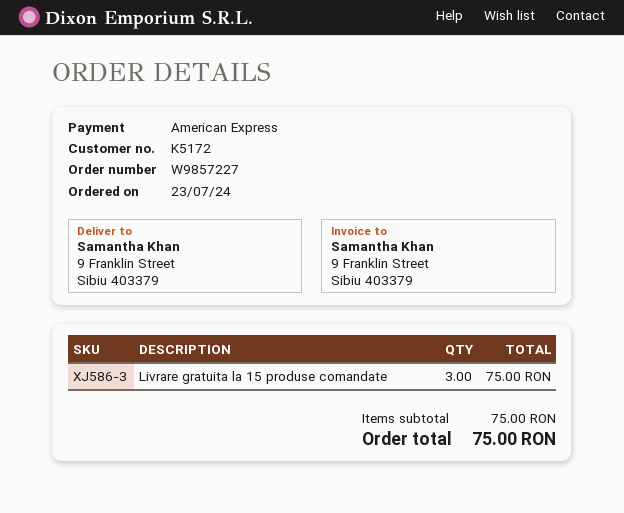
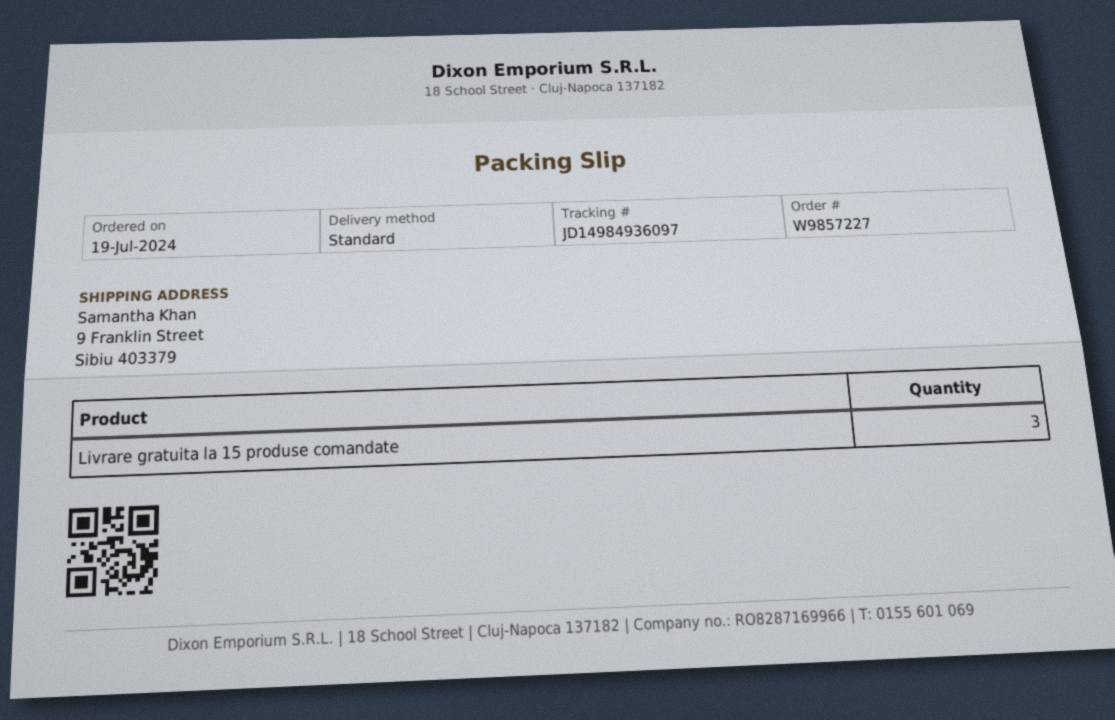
order date: 2024-07-23 -> 2024-07-19

